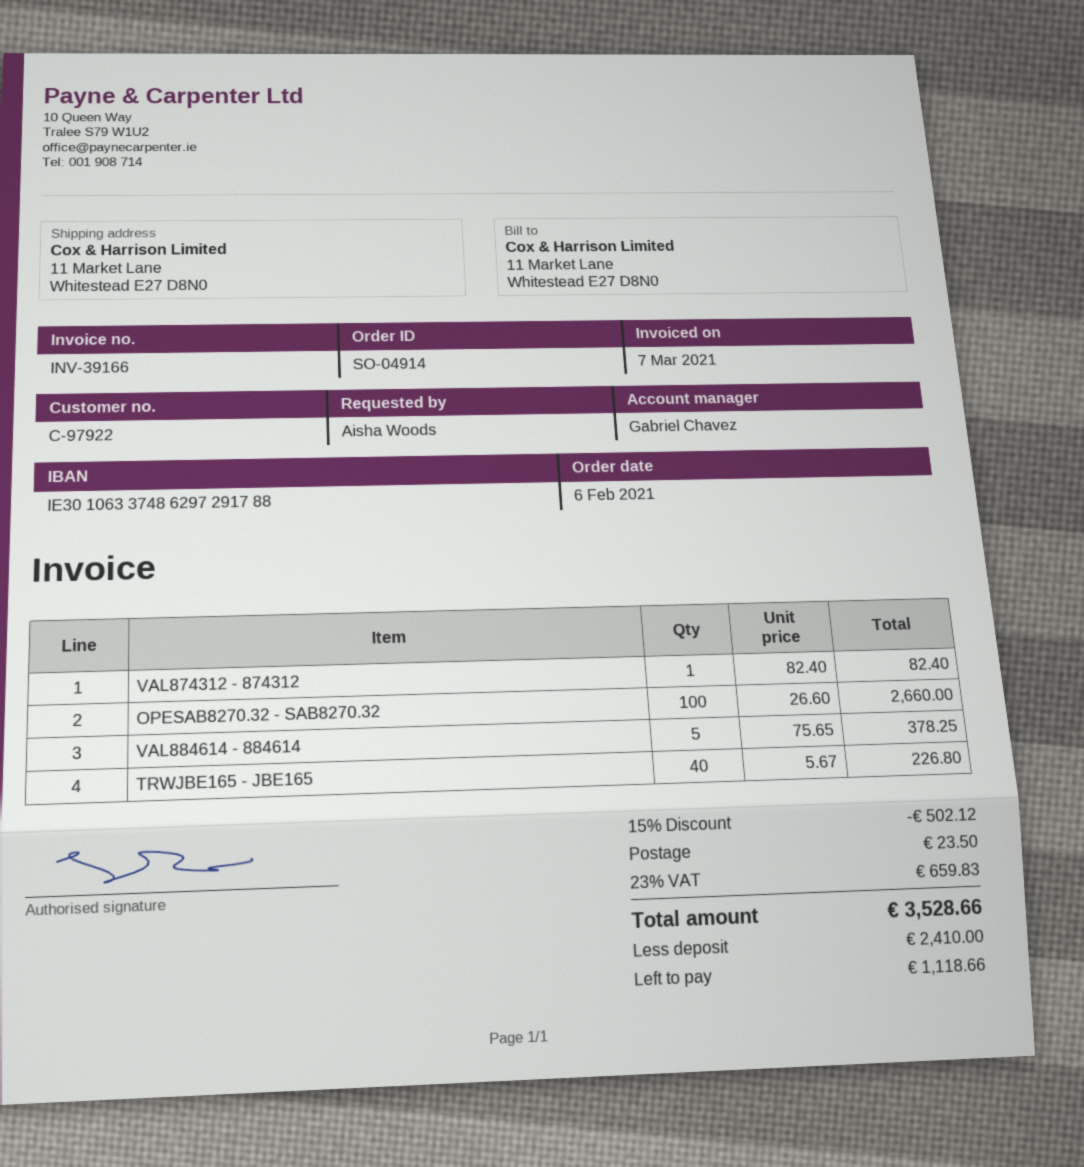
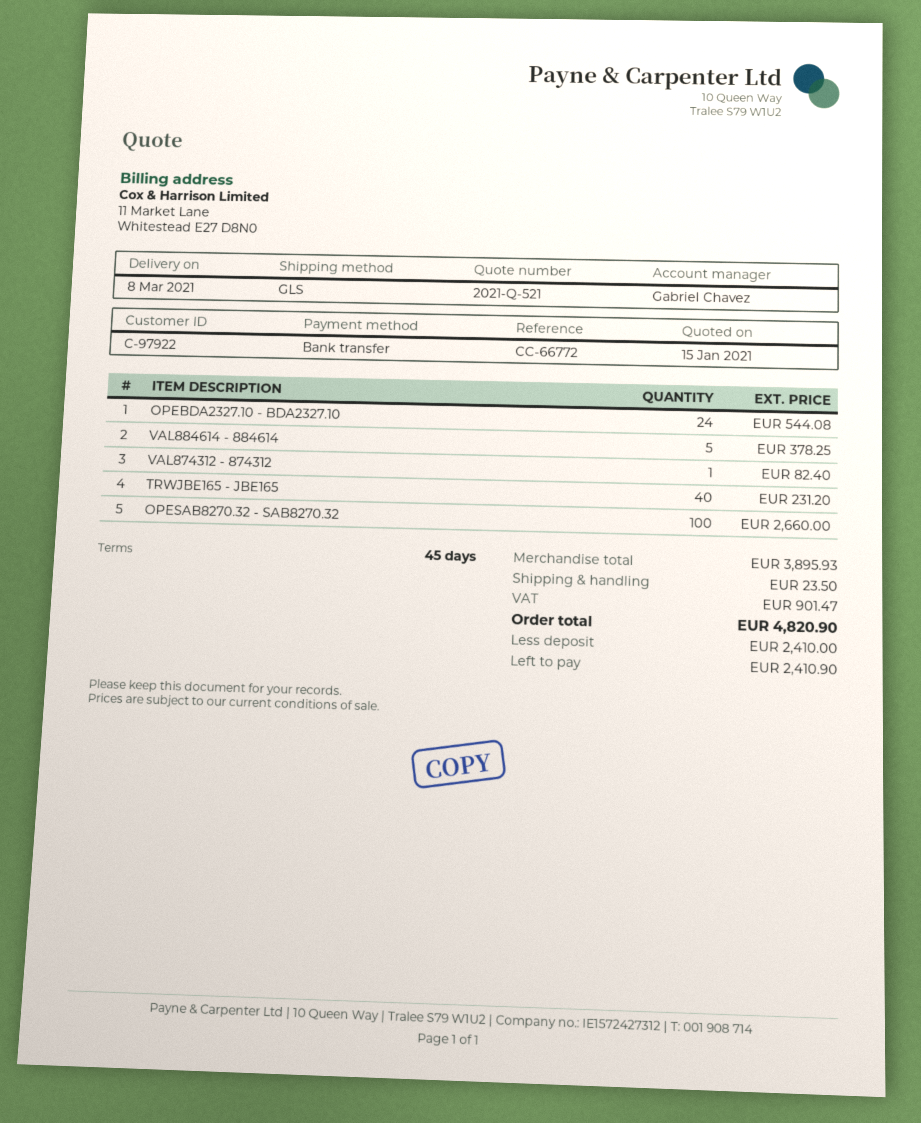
TRWJBE165 - JBE165: 40 for 226.80 -> 40 for 231.20
OPEBDA2327.10 - BDA2327.10: none -> 24 for 544.08
discount: 15% = 502.12 -> none
tax: 659.83 -> 901.47
total: 3528.66 -> 4820.90
balance: 1118.66 -> 2410.90

